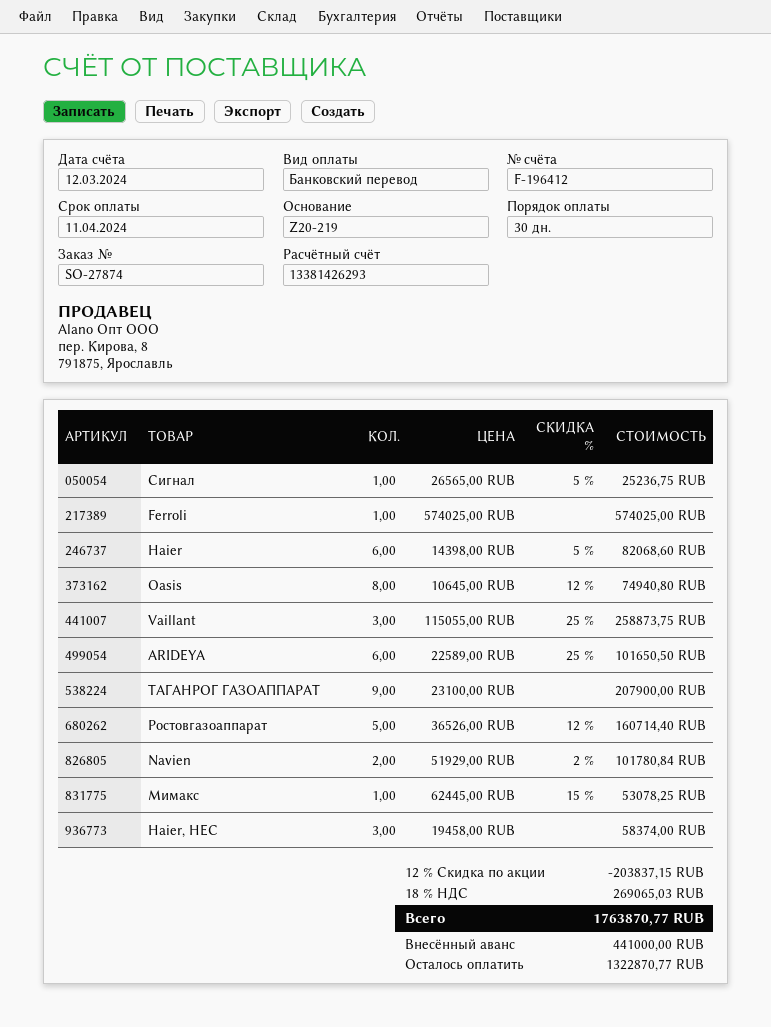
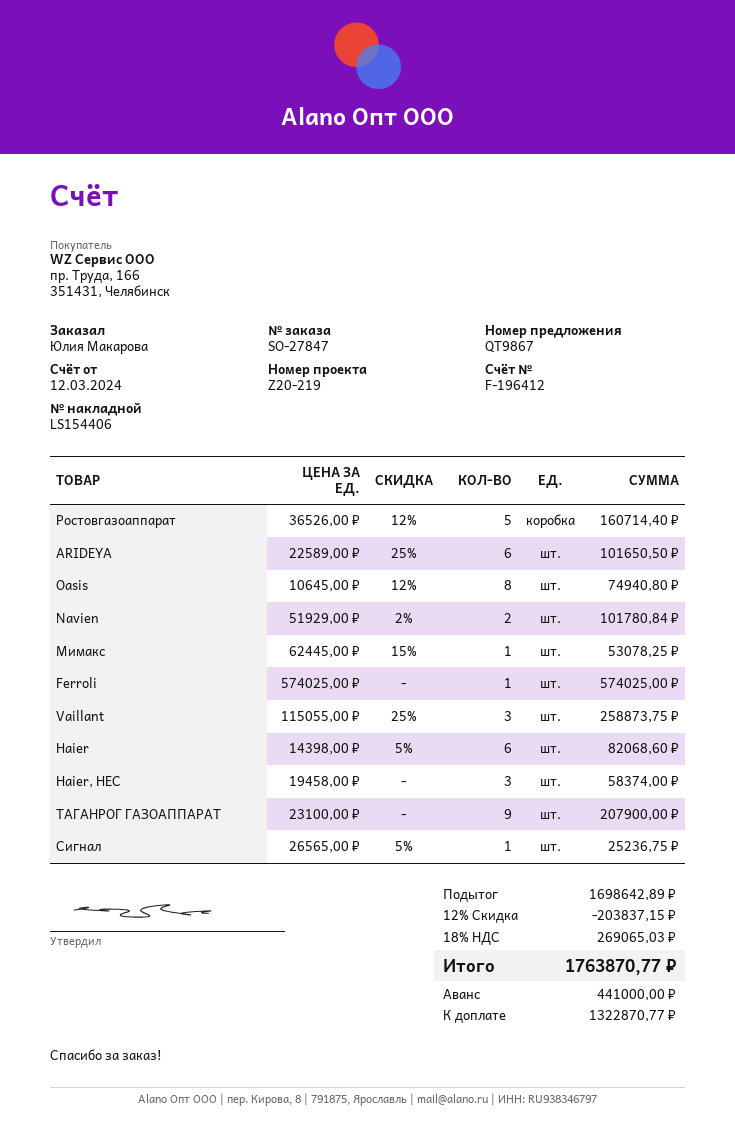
order number: SO-27874 -> SO-27847

